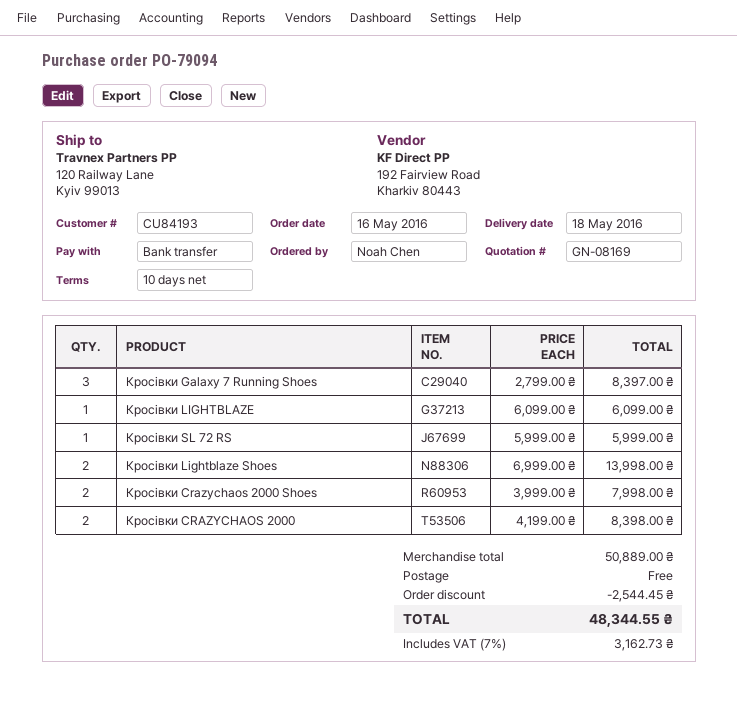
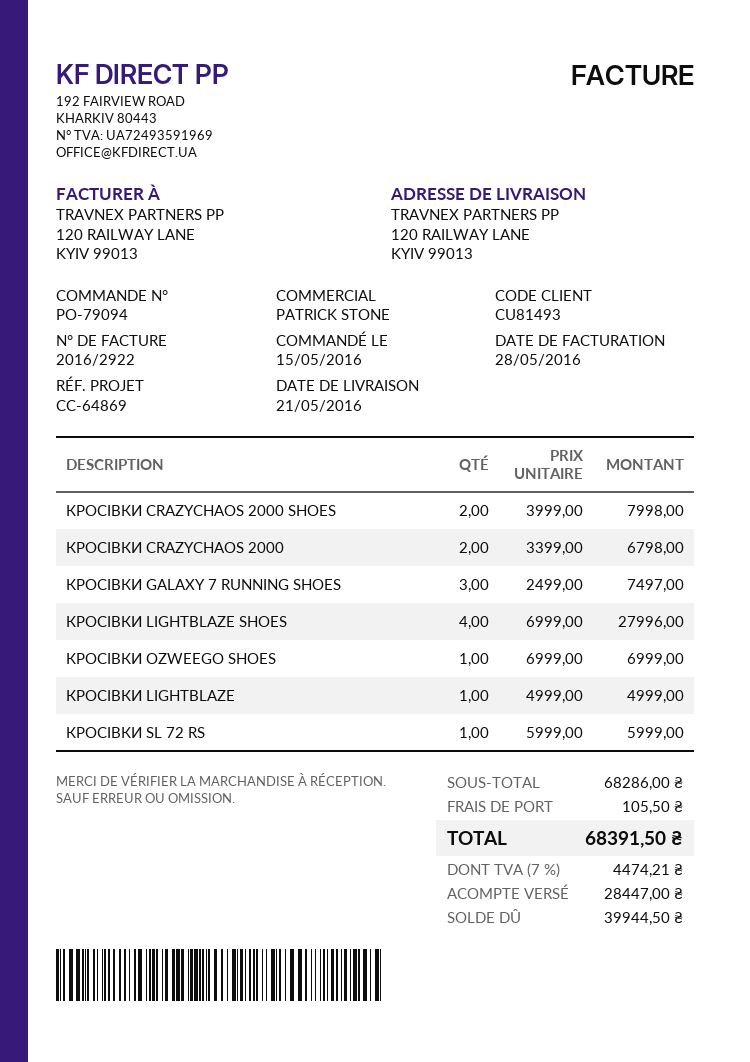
order date: 2016-05-16 -> 2016-05-15
delivery date: 2016-05-18 -> 2016-05-21
customer number: CU84193 -> CU81493
Кросівки Galaxy 7 Running Shoes: 3 x 2799.00 = 8397.00 -> 3 x 2499.00 = 7497.00
Кросівки LIGHTBLAZE: 1 x 6099.00 = 6099.00 -> 1 x 4999.00 = 4999.00
Кросівки Lightblaze Shoes: 2 x 6999.00 = 13998.00 -> 4 x 6999.00 = 27996.00
Кросівки CRAZYCHAOS 2000: 2 x 4199.00 = 8398.00 -> 2 x 3399.00 = 6798.00
КРОСІВКИ OZWEEGO SHOES: none -> 1 x 6999.00 = 6999.00
subtotal: 50889.00 -> 68286.00
discount: 2544.45 -> none
shipping: 0.00 -> 105.50
tax: 7% = 3162.73 -> 7% = 4474.21
total: 48344.55 -> 68391.50

